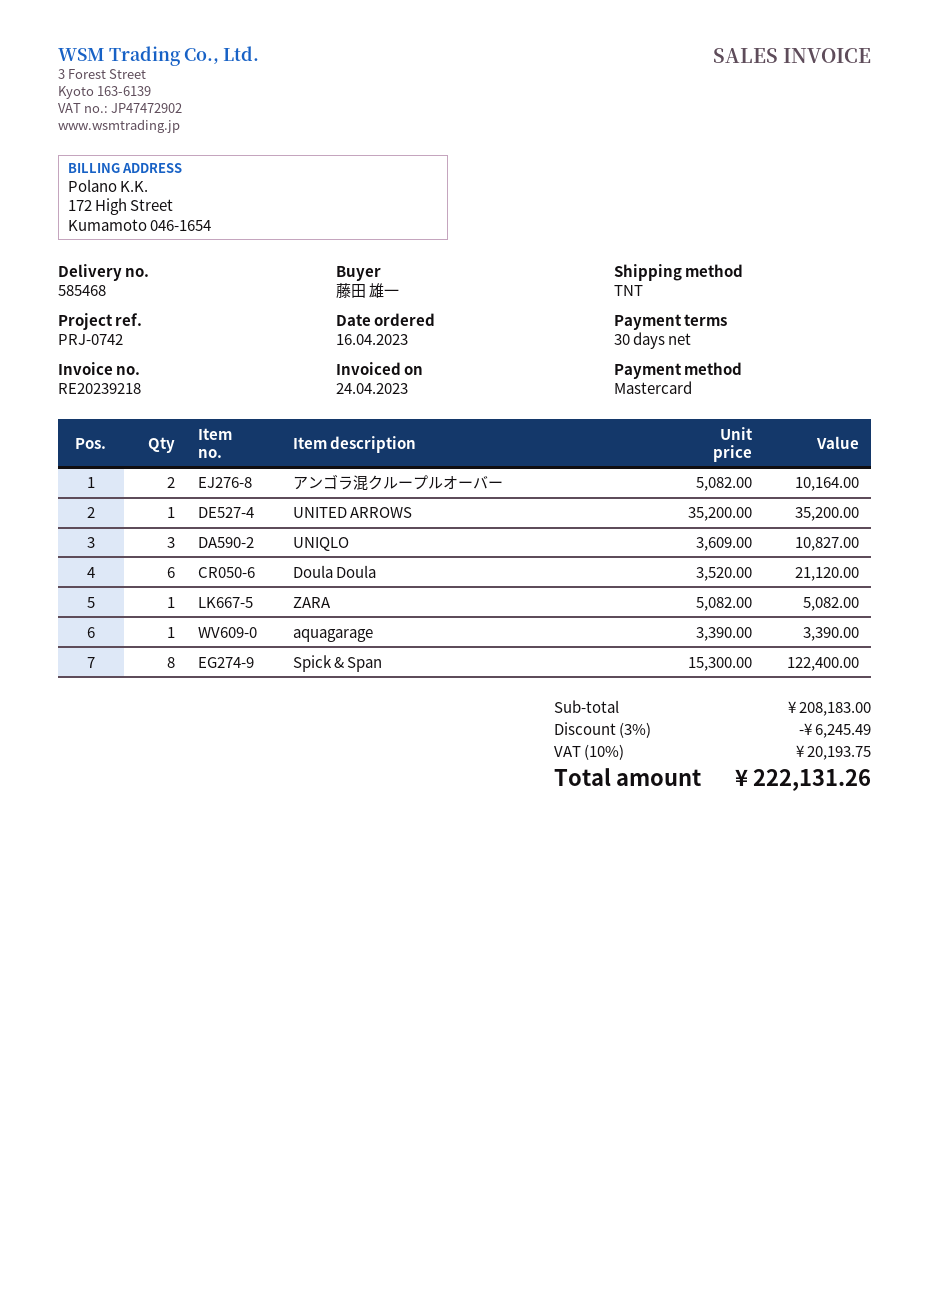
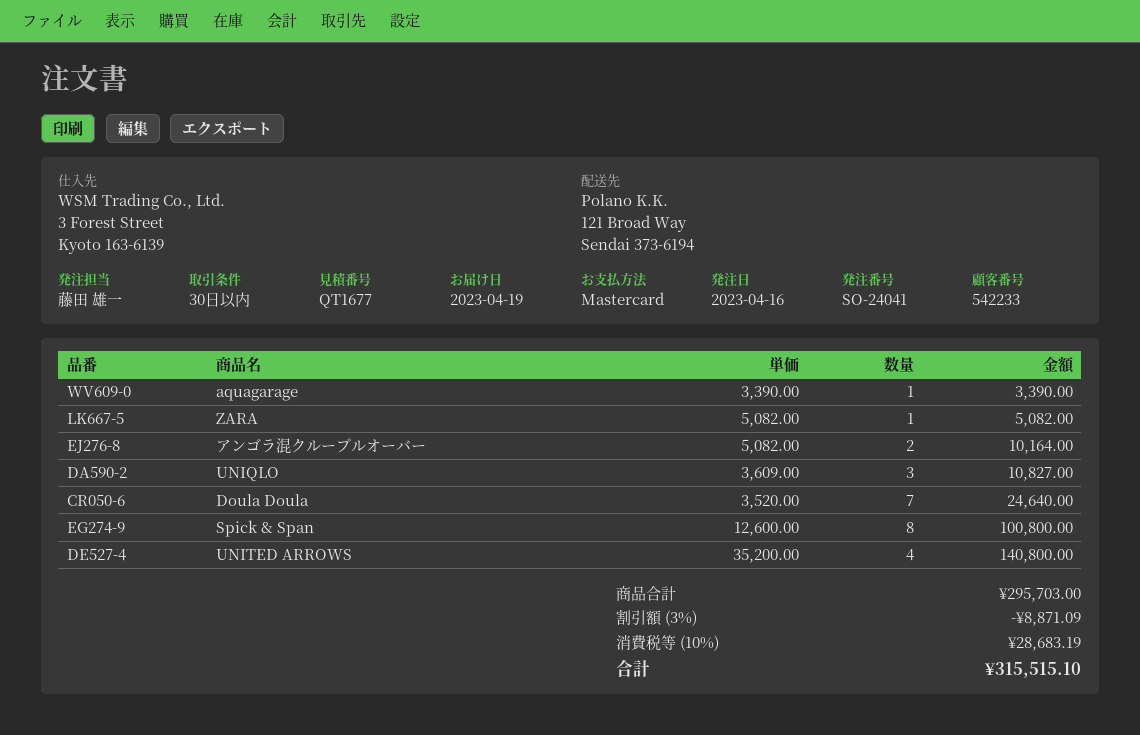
UNITED ARROWS: 1 x 35200.00 = 35200.00 -> 4 x 35200.00 = 140800.00
Doula Doula: 6 x 3520.00 = 21120.00 -> 7 x 3520.00 = 24640.00
Spick & Span: 8 x 15300.00 = 122400.00 -> 8 x 12600.00 = 100800.00
subtotal: 208183.00 -> 295703.00
discount: 3% = 6245.49 -> 3% = 8871.09
tax: 10% = 20193.75 -> 10% = 28683.19
total: 222131.26 -> 315515.10

